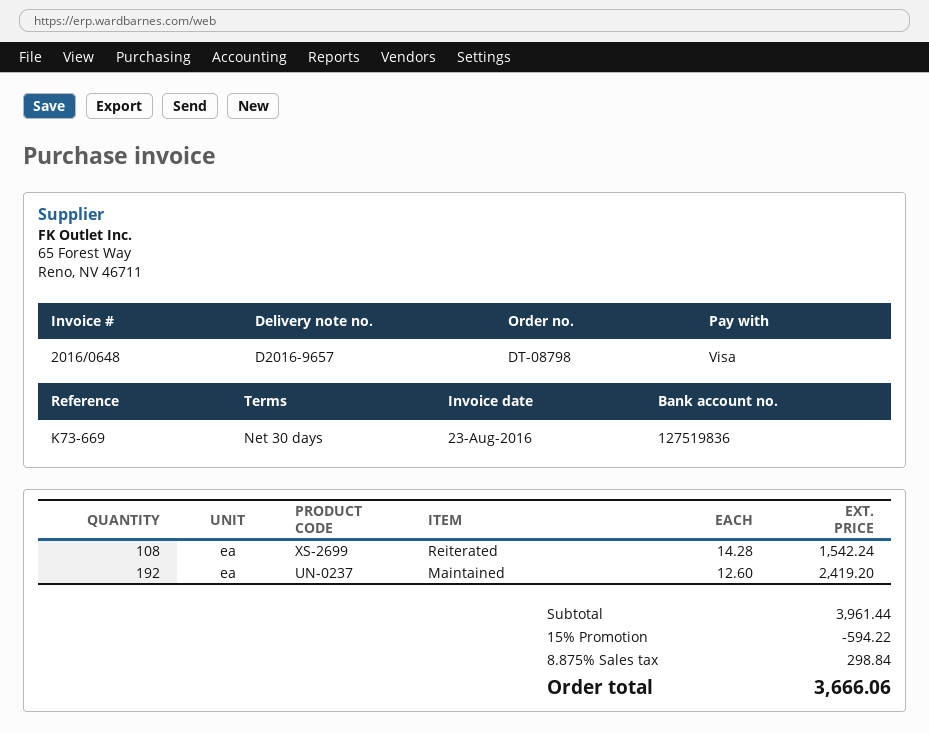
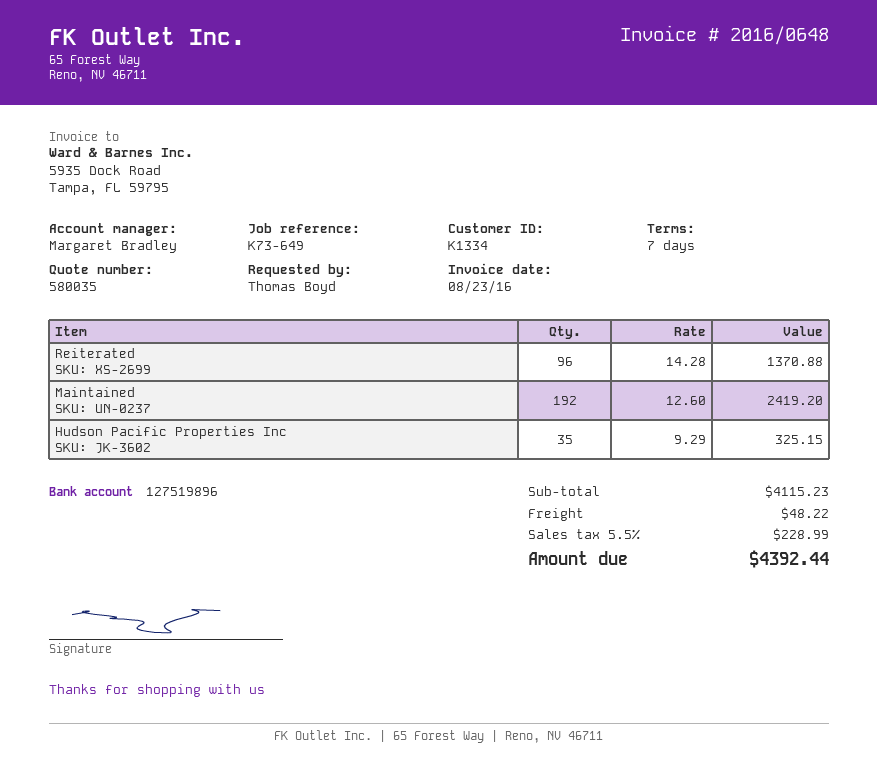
payment terms: 30 days -> 7 days
reference: K73-669 -> K73-649
bank account: 127519836 -> 127519896
Reiterated: 108 x 14.28 = 1542.24 -> 96 x 14.28 = 1370.88
Hudson Pacific Properties Inc: none -> 35 x 9.29 = 325.15
subtotal: 3961.44 -> 4115.23
discount: 15% = 594.22 -> none
shipping: none -> 48.22
tax: 8.875% = 298.84 -> 5.5% = 228.99
total: 3666.06 -> 4392.44

